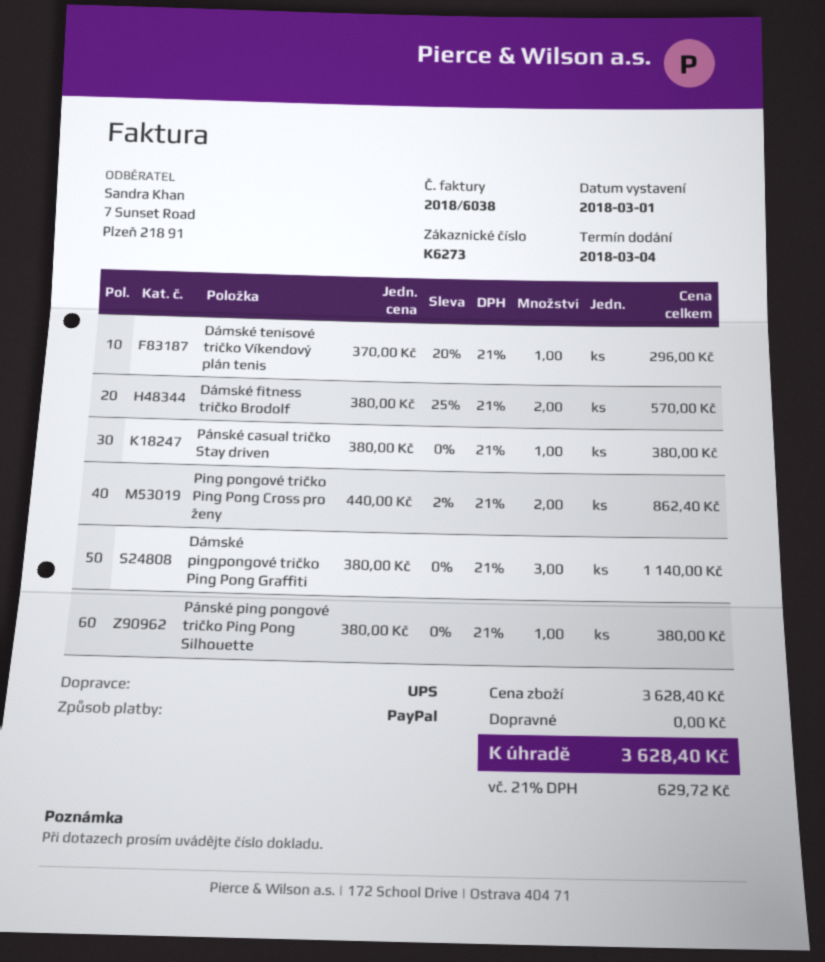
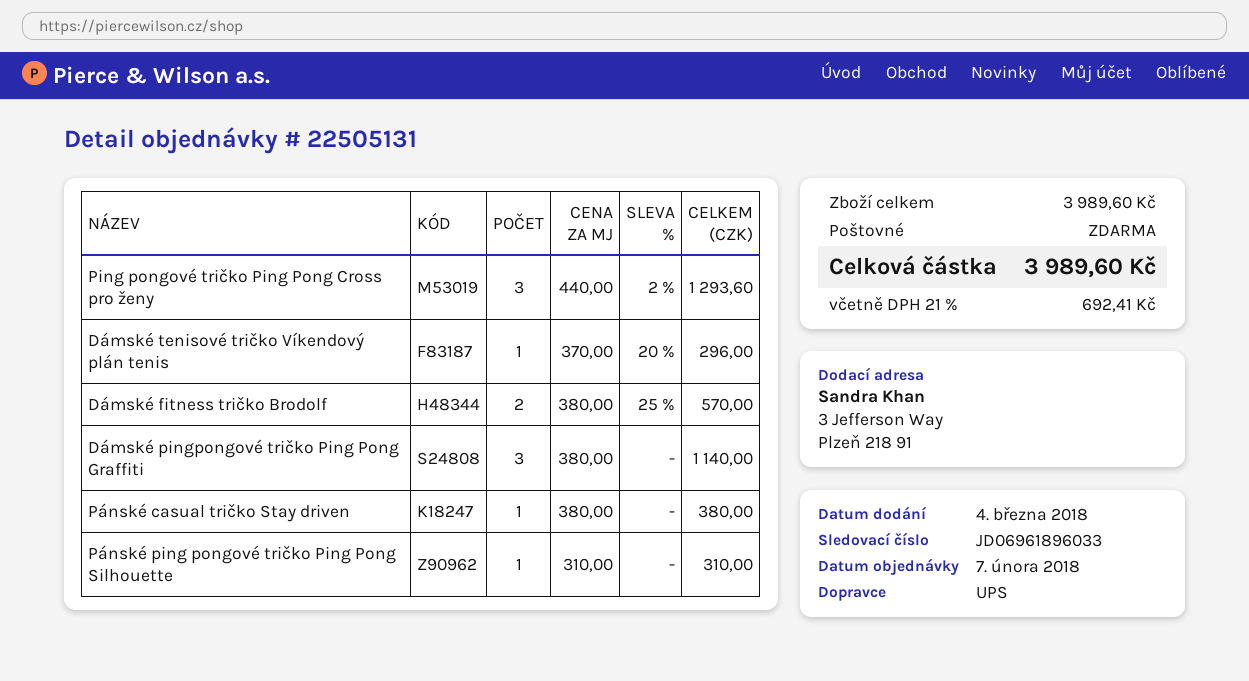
Ping pongové tričko Ping Pong Cross pro ženy: 2 x 440.00 - 2% = 862.40 -> 3 x 440.00 - 2% = 1293.60
Pánské ping pongové tričko Ping Pong Silhouette: 1 x 380.00 = 380.00 -> 1 x 310.00 = 310.00
subtotal: 3628.40 -> 3989.60
tax: 21% = 629.72 -> 21% = 692.41
total: 3628.40 -> 3989.60

